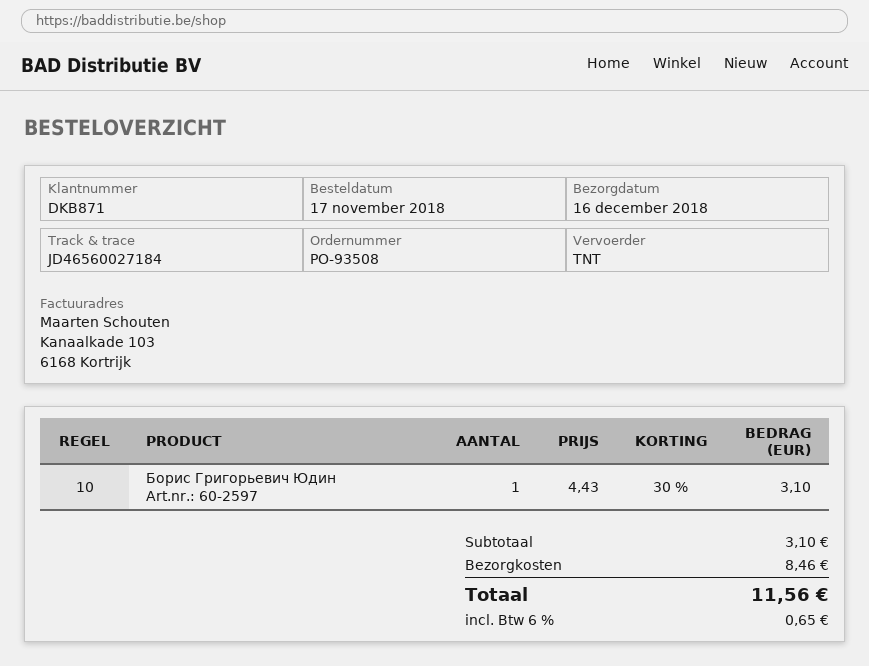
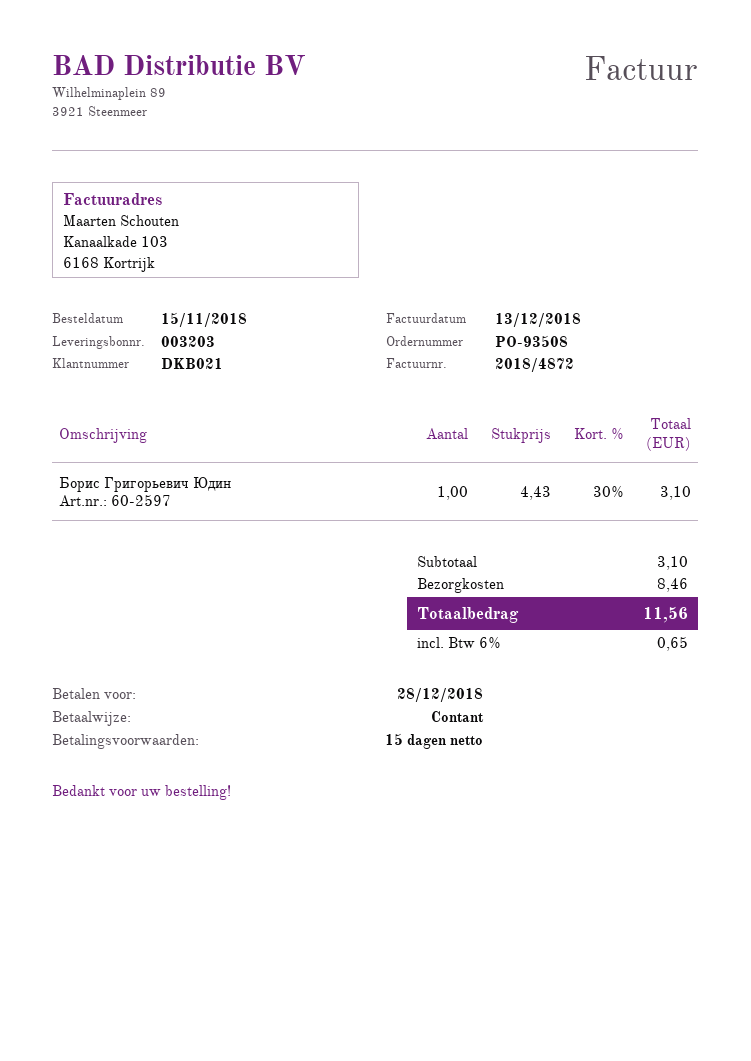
order date: 2018-11-17 -> 2018-11-15
customer number: DKB871 -> DKB021

